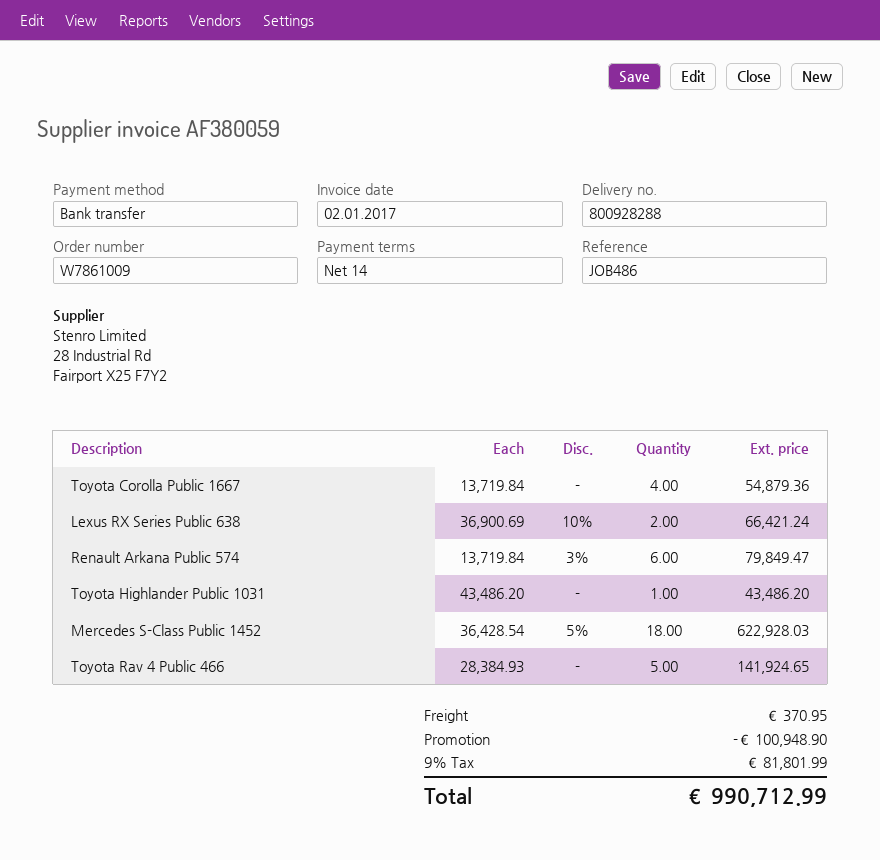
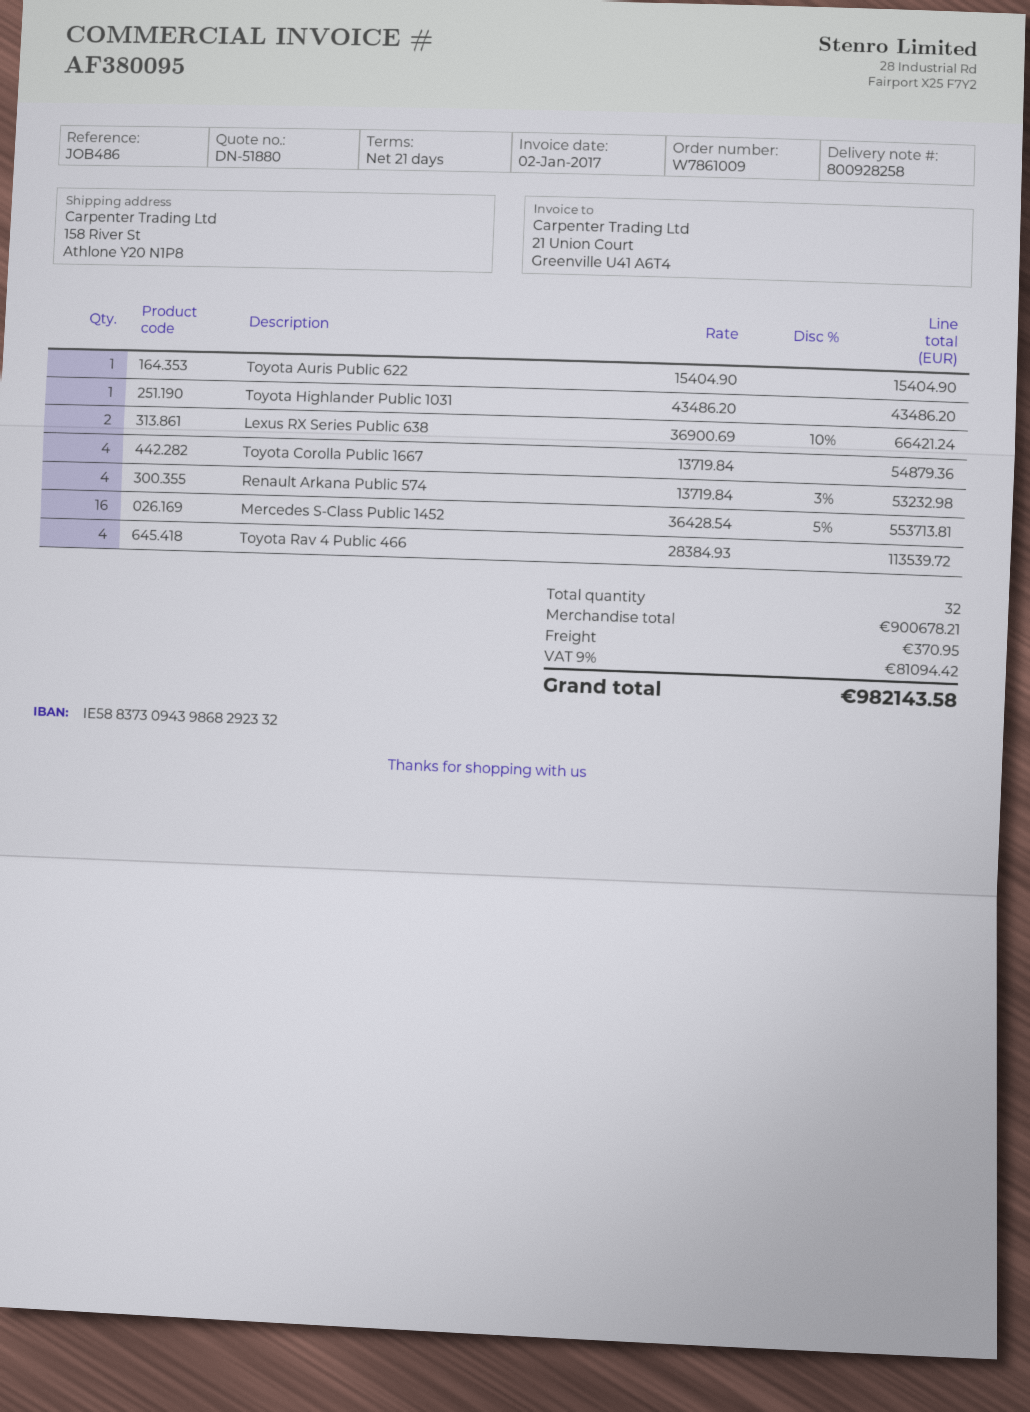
delivery note number: 800928288 -> 800928258
invoice number: AF380059 -> AF380095
payment terms: 14 days -> 21 days
Renault Arkana Public 574: 6 x 13719.84 - 3% = 79849.47 -> 4 x 13719.84 - 3% = 53232.98
Mercedes S-Class Public 1452: 18 x 36428.54 - 5% = 622928.03 -> 16 x 36428.54 - 5% = 553713.81
Toyota Rav 4 Public 466: 5 x 28384.93 = 141924.65 -> 4 x 28384.93 = 113539.72
Toyota Auris Public 622: none -> 1 x 15404.90 = 15404.90
discount: 100948.90 -> none
tax: 9% = 81801.99 -> 9% = 81094.42
total: 990712.99 -> 982143.58

